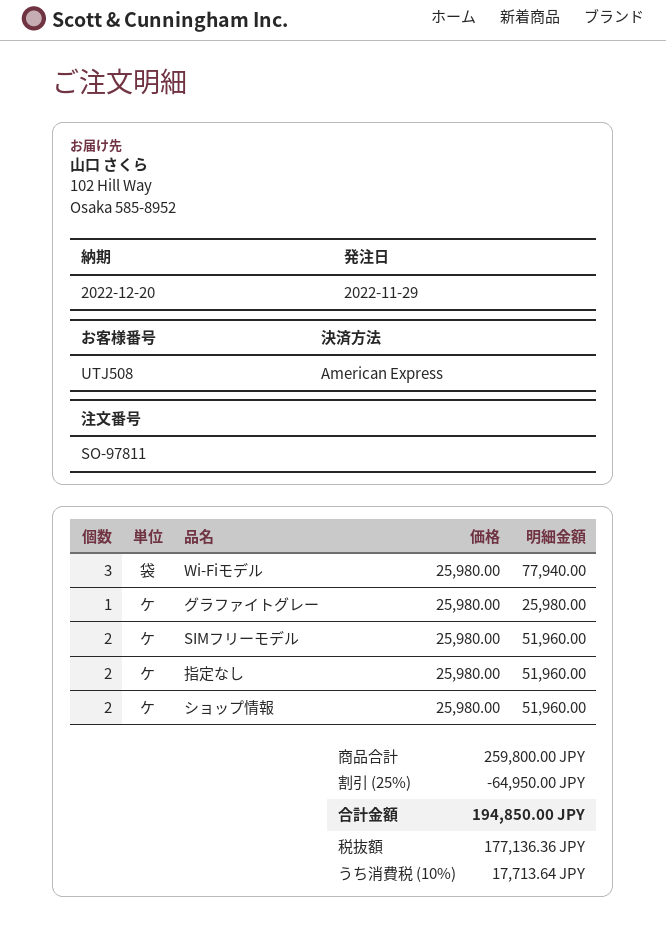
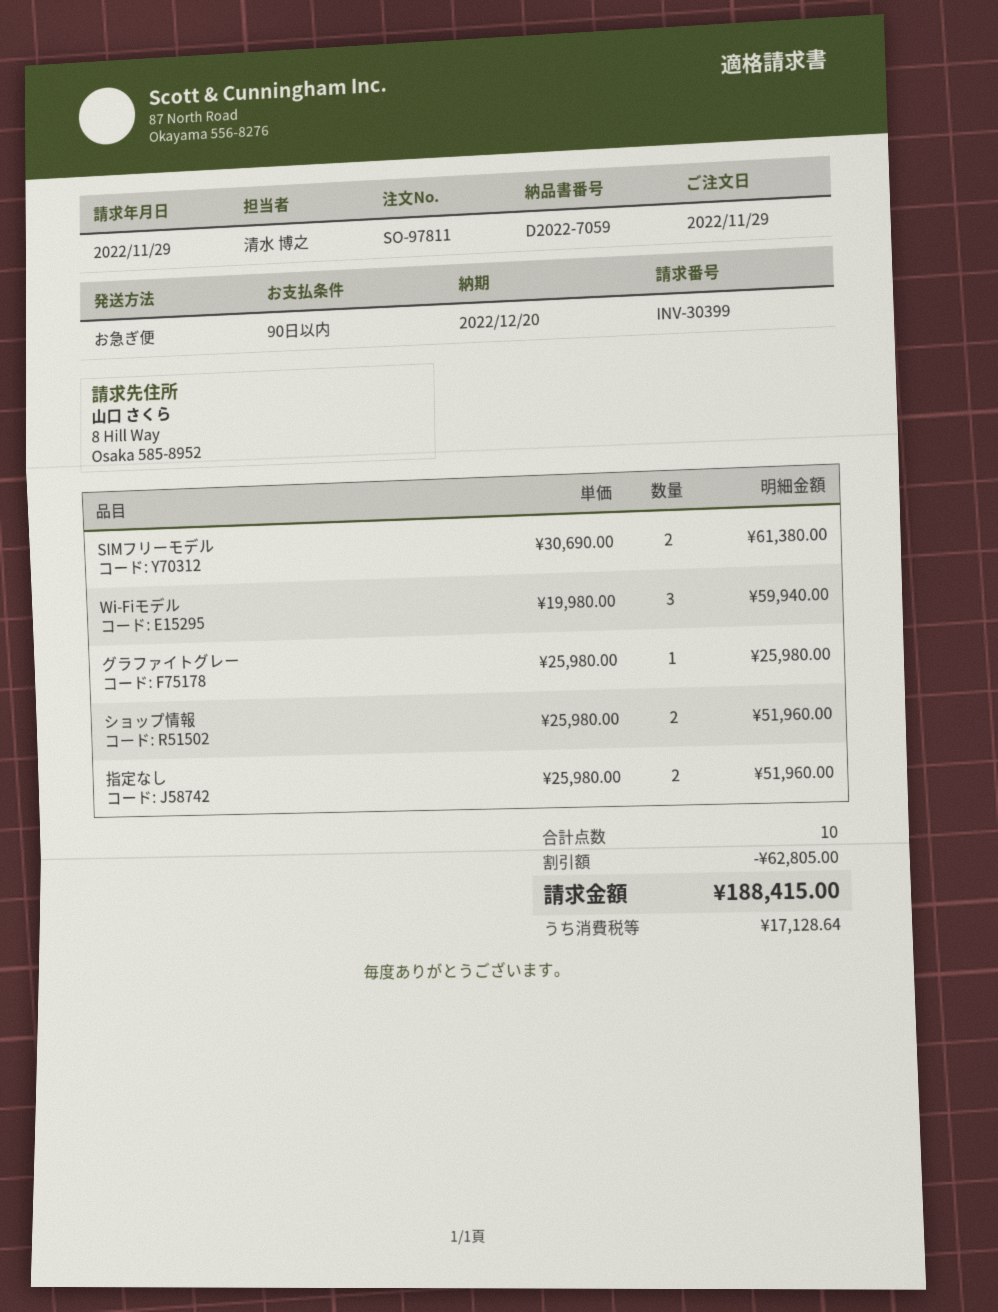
Wi-Fiモデル: 3 x 25980.00 = 77940.00 -> 3 x 19980.00 = 59940.00
SIMフリーモデル: 2 x 25980.00 = 51960.00 -> 2 x 30690.00 = 61380.00
discount: 64950.00 -> 62805.00
tax: 17713.64 -> 17128.64
total: 194850.00 -> 188415.00

